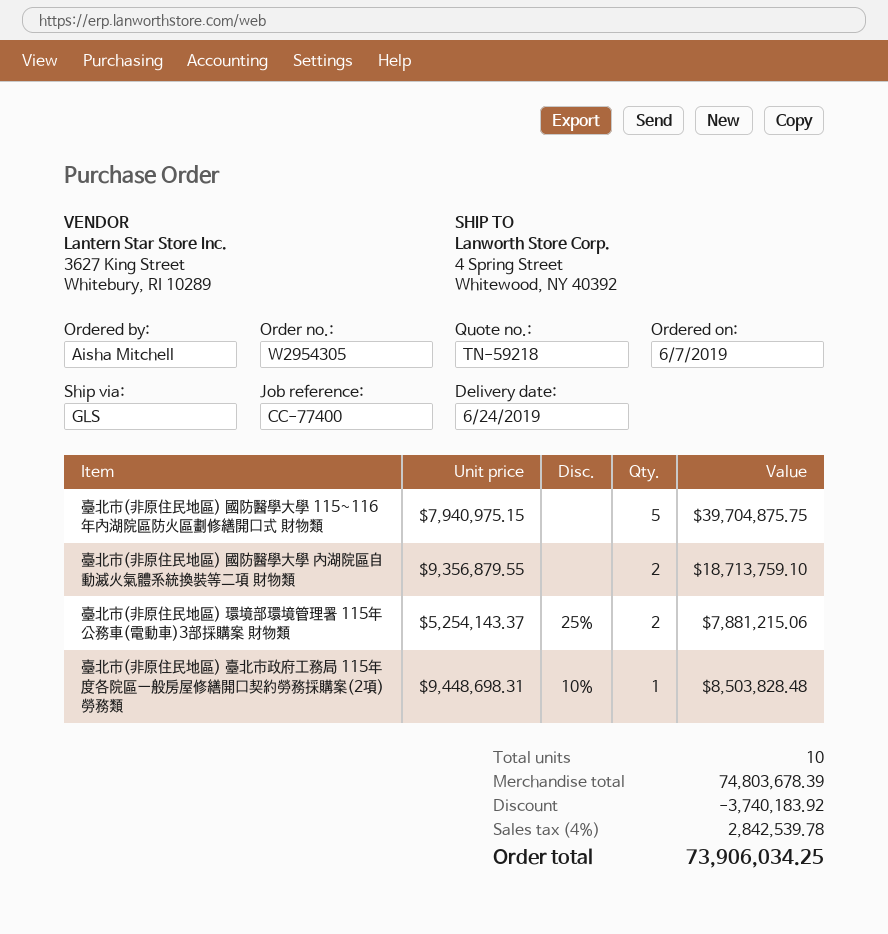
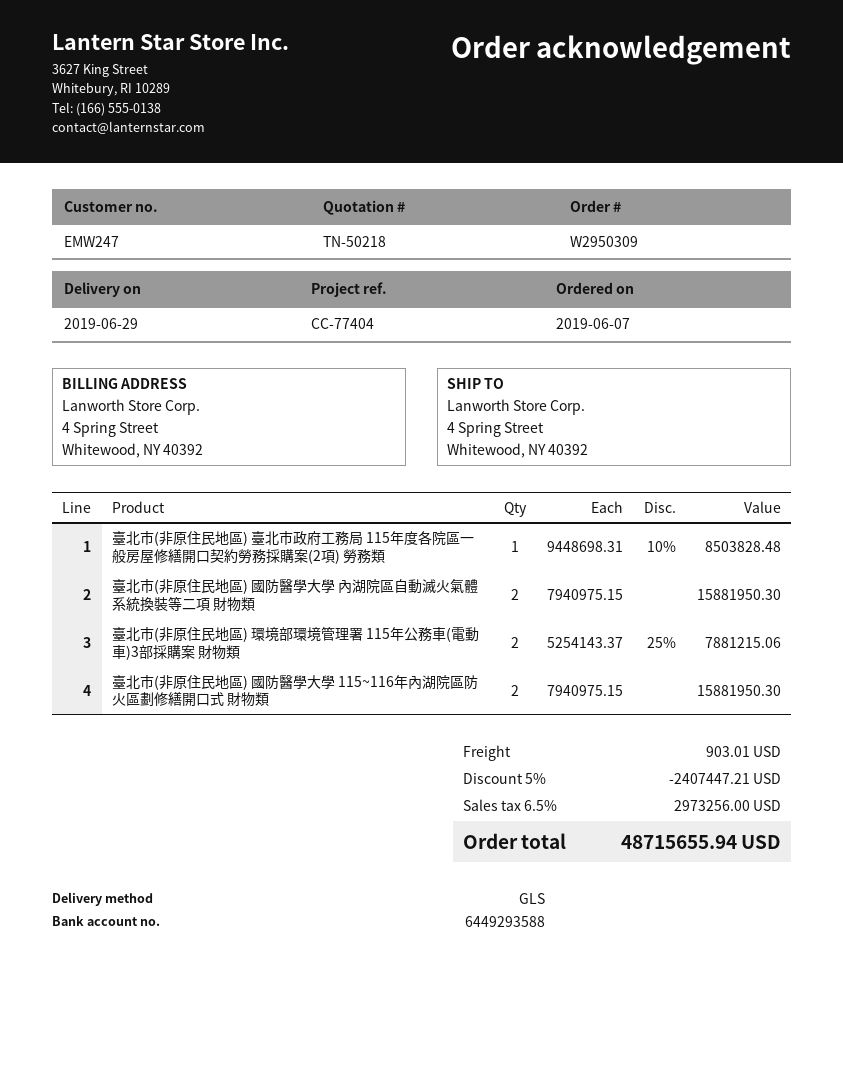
quote number: TN-59218 -> TN-50218
order number: W2954305 -> W2950309
delivery date: 2019-06-24 -> 2019-06-29
reference: CC-77400 -> CC-77404
臺北市(非原住民地區) 國防醫學大學 115~116年內湖院區防火區劃修繕開口式 財物類: 5 x 7940975.15 = 39704875.75 -> 2 x 7940975.15 = 15881950.30
臺北市(非原住民地區) 國防醫學大學 內湖院區自動滅火氣體系統換裝等二項 財物類: 2 x 9356879.55 = 18713759.10 -> 2 x 7940975.15 = 15881950.30
discount: 3740183.92 -> 2407447.21
shipping: none -> 903.01
tax: 4% = 2842539.78 -> 6.5% = 2973256.00
total: 73906034.25 -> 48715655.94

